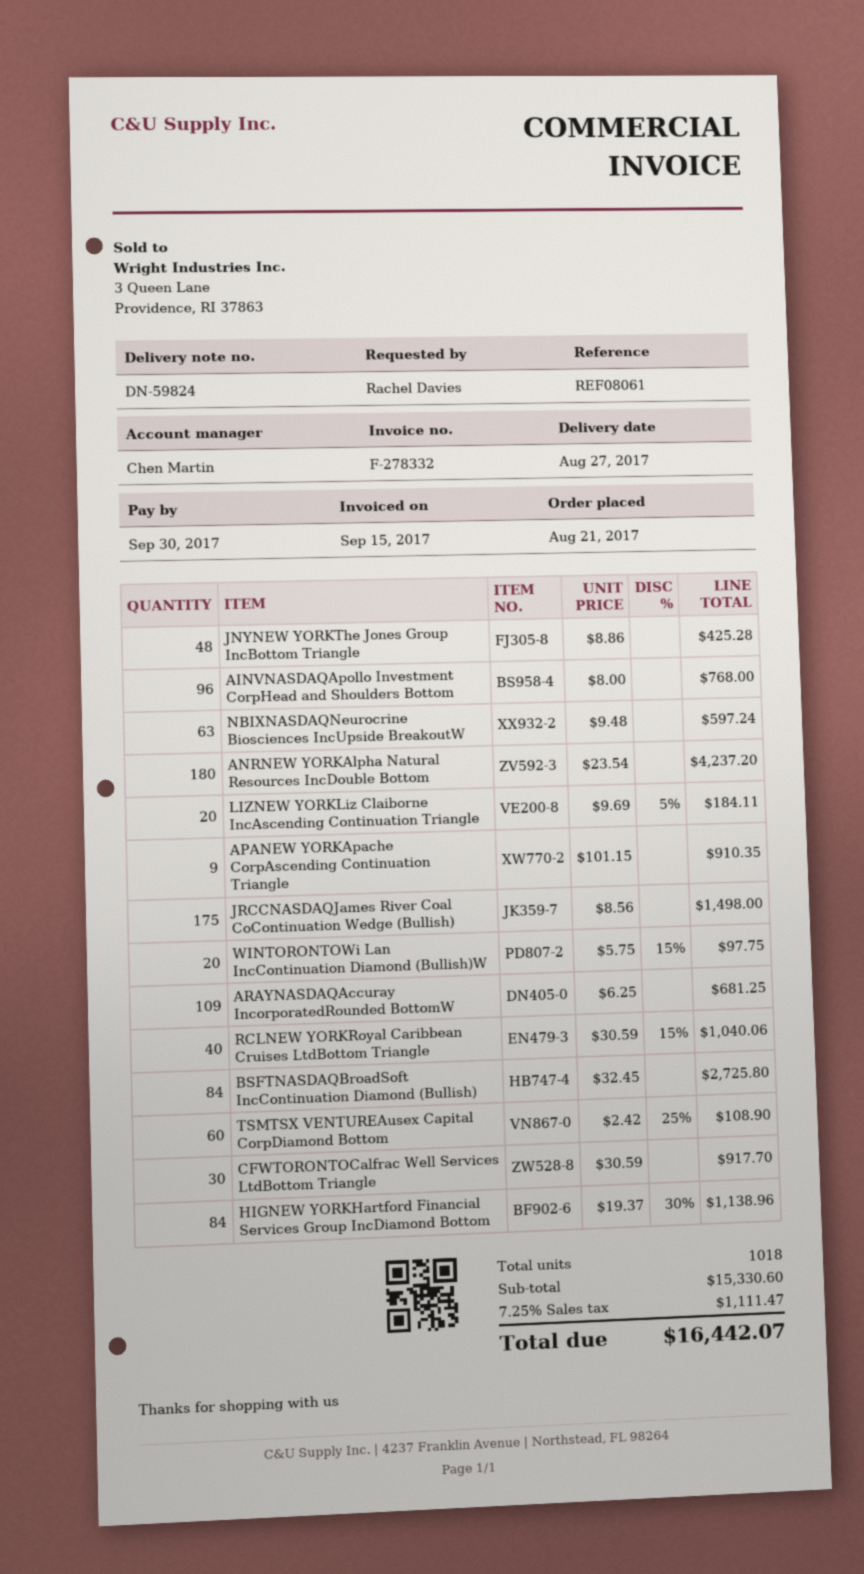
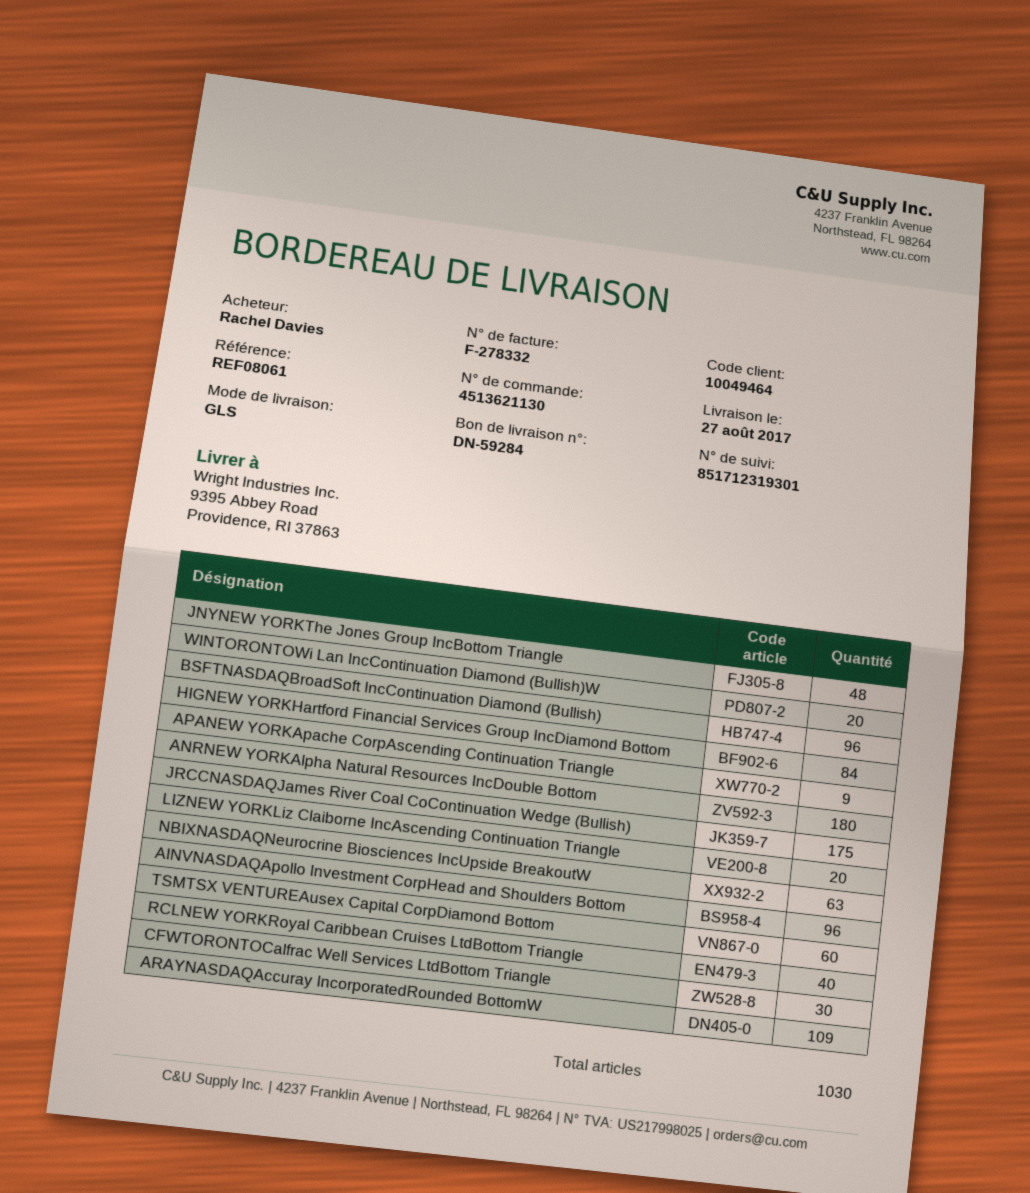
delivery note number: DN-59824 -> DN-59284
BSFTNASDAQBroadSoft IncContinuation Diamond (Bullish): 84 -> 96
total quantity: 1018 -> 1030

